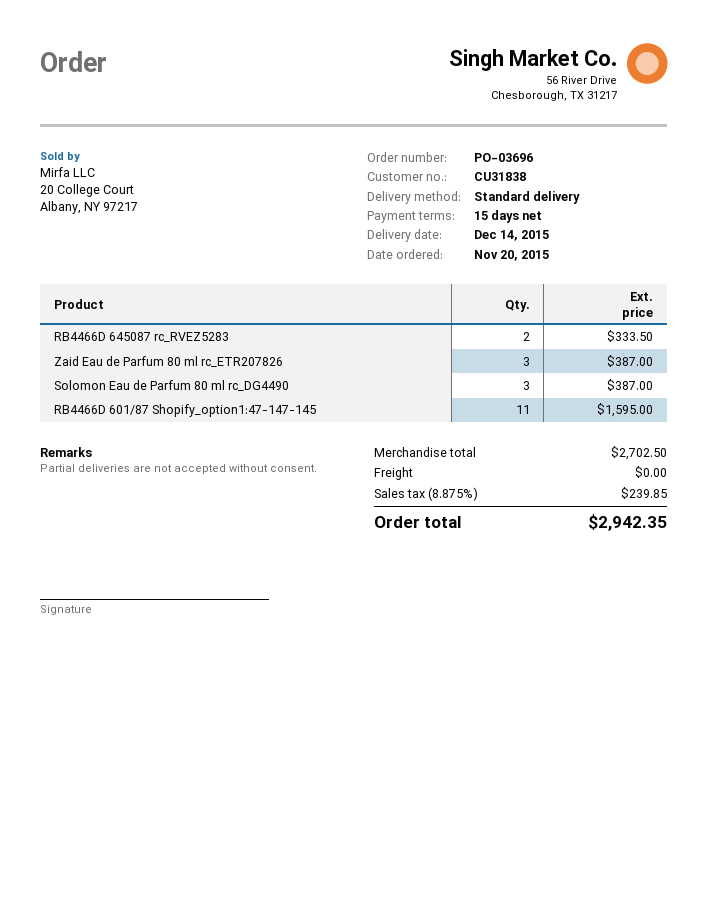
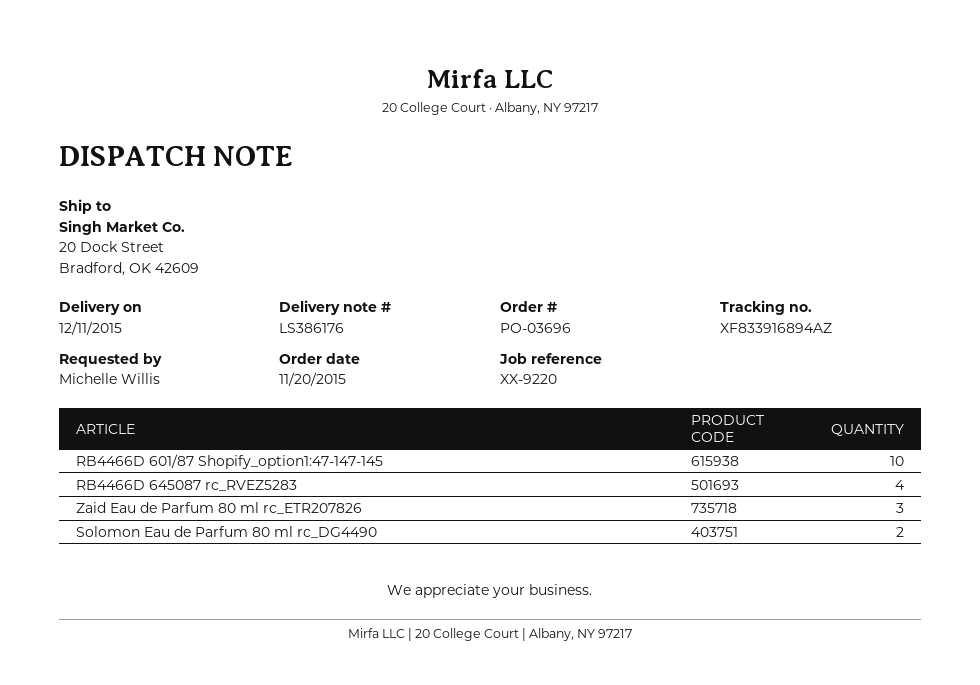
delivery date: 2015-12-14 -> 2015-12-11
RB4466D 645087 rc_RVEZ5283: 2 -> 4
Solomon Eau de Parfum 80 ml rc_DG4490: 3 -> 2
RB4466D 601/87 Shopify_option1:47-147-145: 11 -> 10

